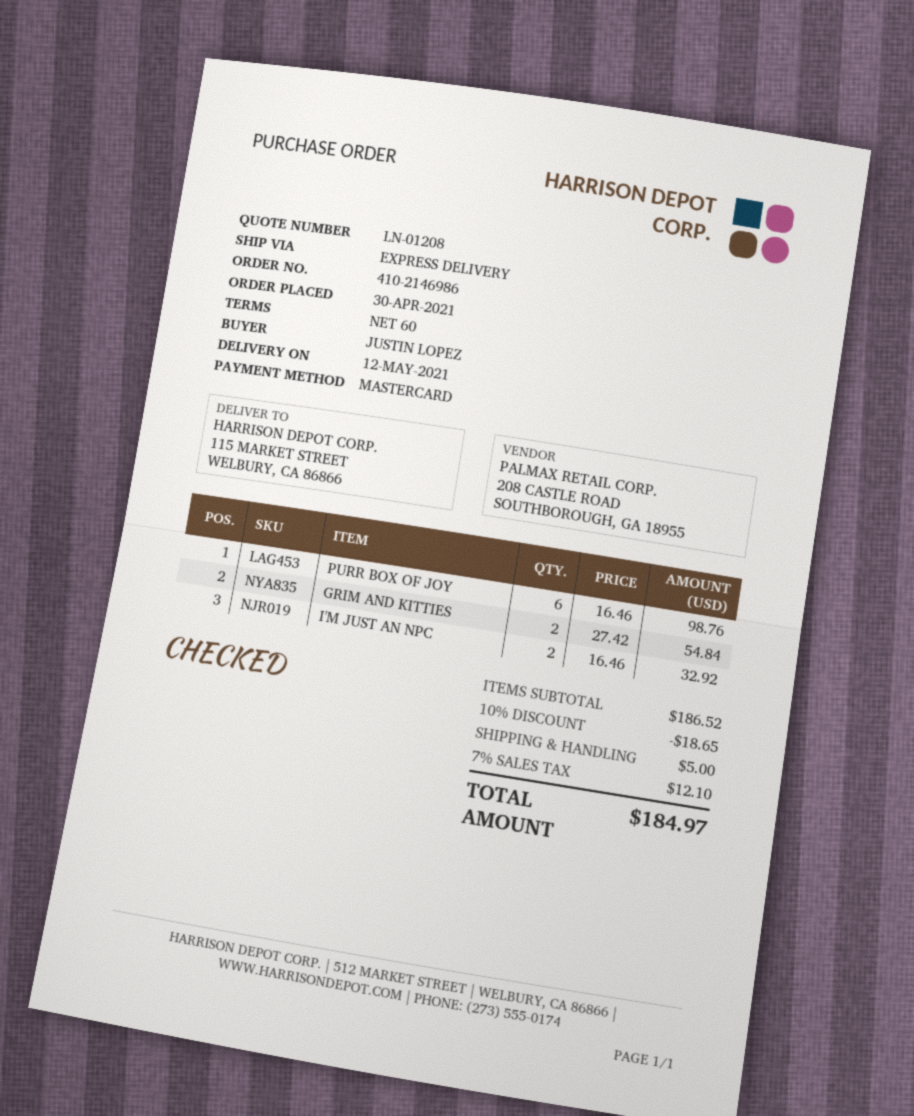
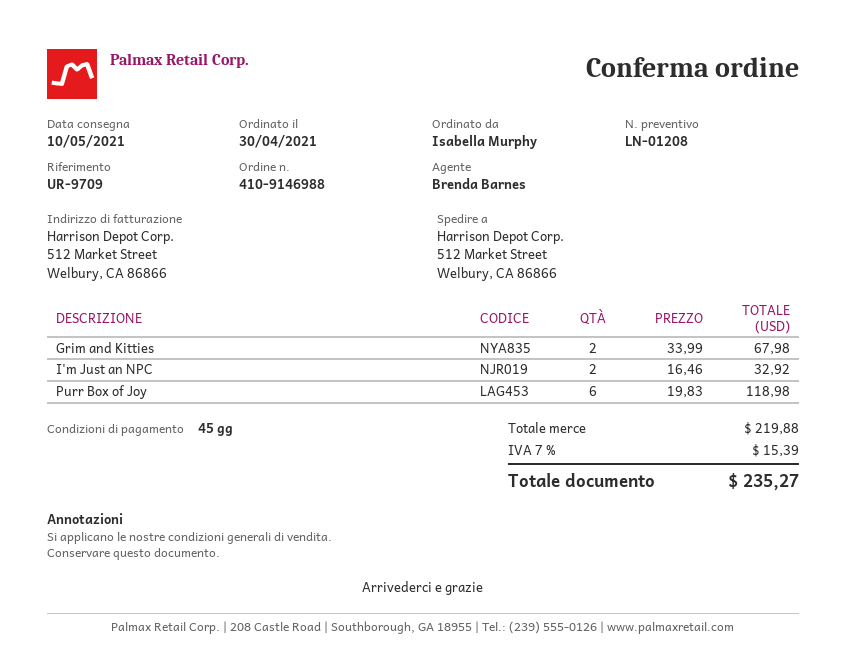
order number: 410-2146986 -> 410-9146988
delivery date: 2021-05-12 -> 2021-05-10
payment terms: 60 days -> 45 days
ordered by: JUSTIN LOPEZ -> Isabella Murphy
ship to: 115 MARKET STREET, WELBURY, CA 86866 -> 512 Market Street, Welbury, CA 86866
PURR BOX OF JOY: 6 x 16.46 = 98.76 -> 6 x 19.83 = 118.98
GRIM AND KITTIES: 2 x 27.42 = 54.84 -> 2 x 33.99 = 67.98
subtotal: 186.52 -> 219.88
discount: 10% = 18.65 -> none
shipping: 5.00 -> none
tax: 7% = 12.10 -> 7% = 15.39
total: 184.97 -> 235.27

